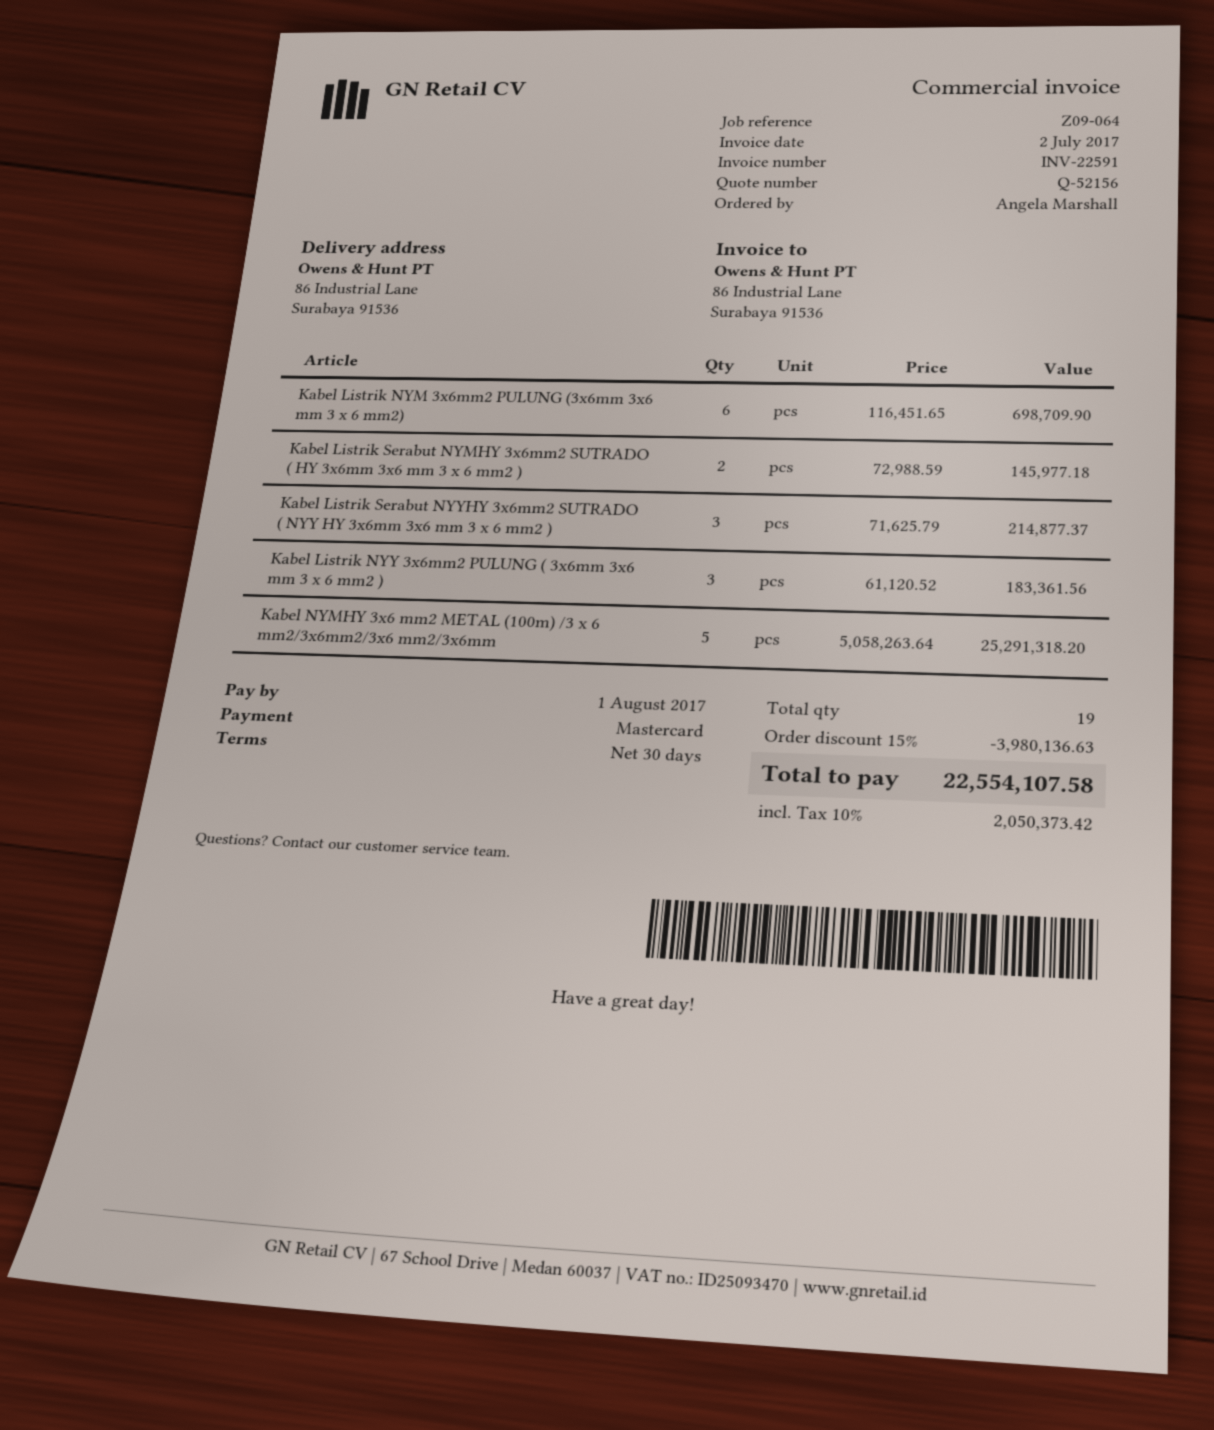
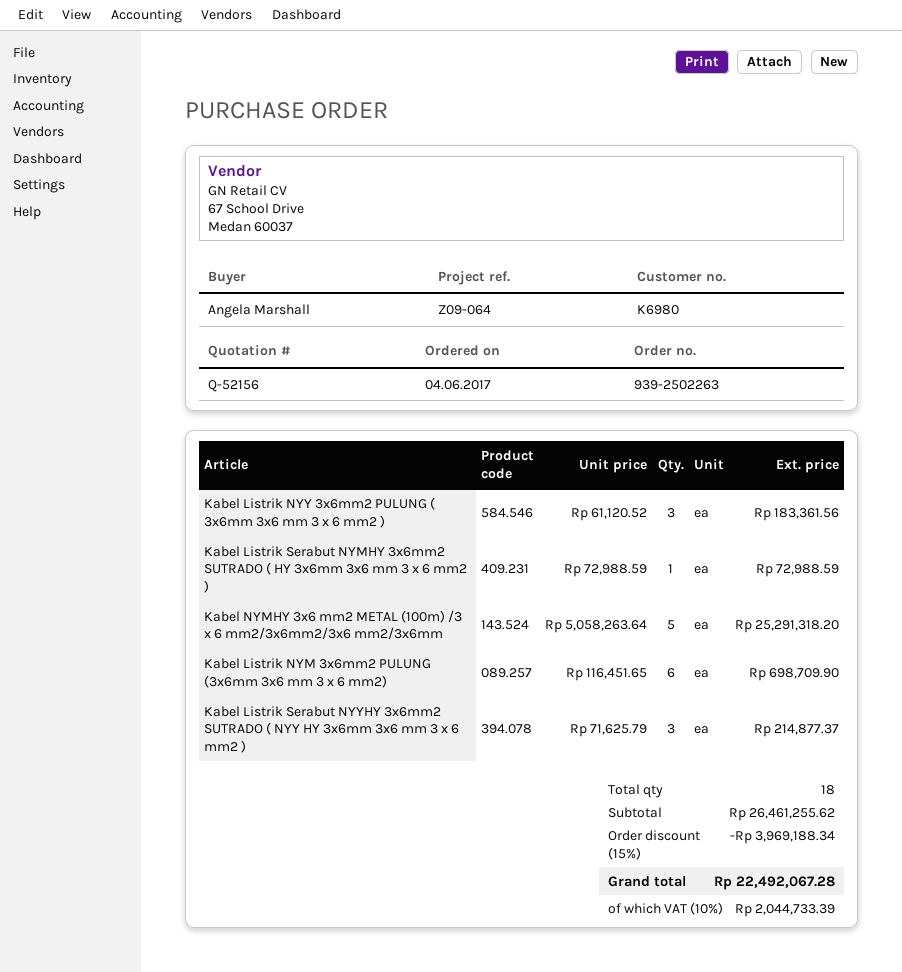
Kabel Listrik Serabut NYMHY 3x6mm2 SUTRADO ( HY 3x6mm 3x6 mm 3 x 6 mm2 ): 2 x 72988.59 = 145977.18 -> 1 x 72988.59 = 72988.59
total quantity: 19 -> 18
discount: 15% = 3980136.63 -> 15% = 3969188.34
tax: 10% = 2050373.42 -> 10% = 2044733.39
total: 22554107.58 -> 22492067.28

